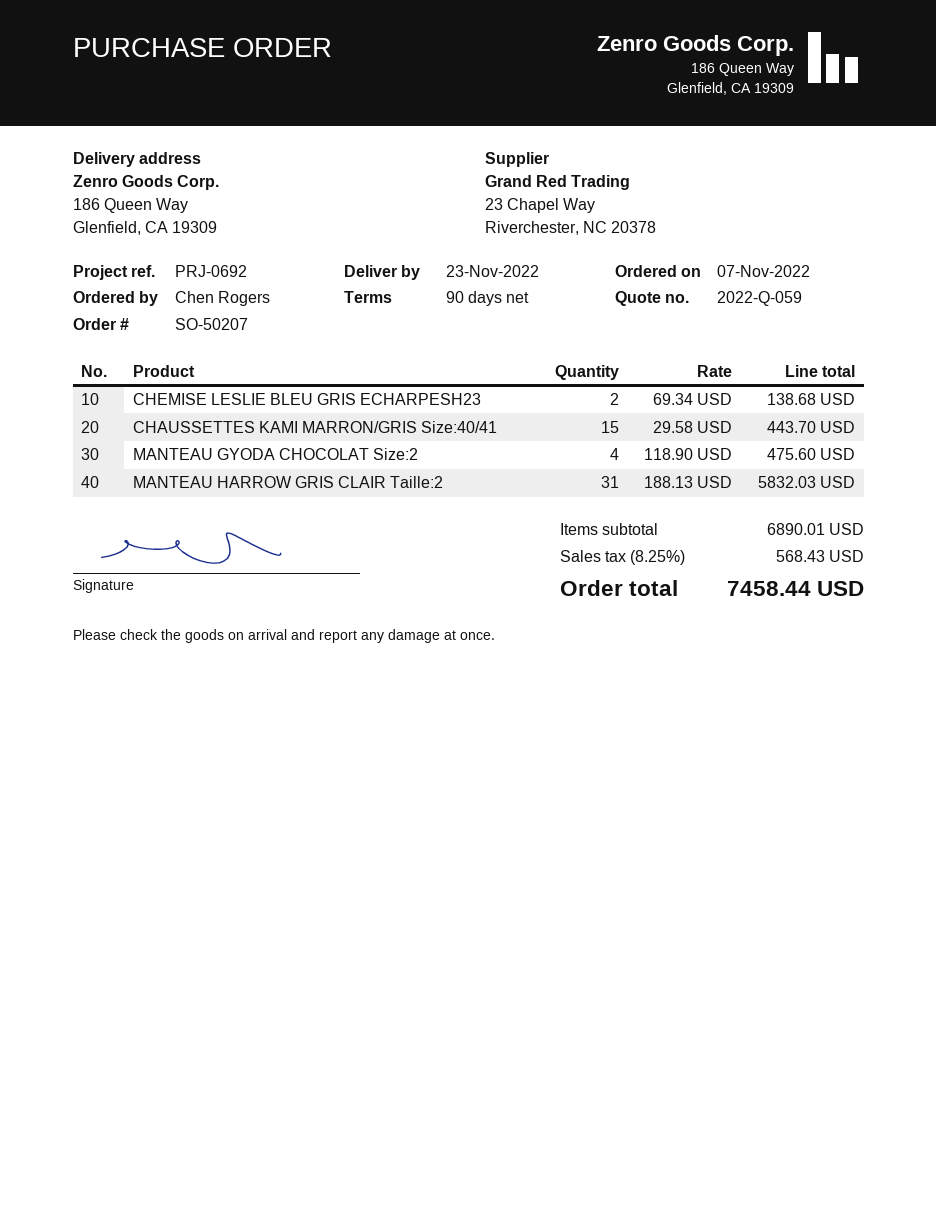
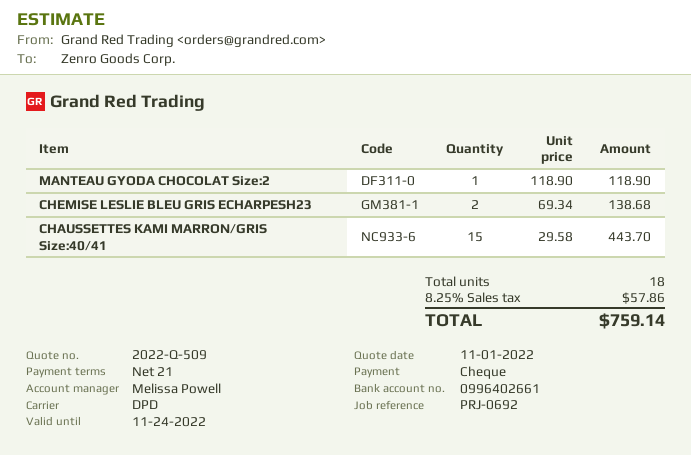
quote number: 2022-Q-059 -> 2022-Q-509
payment terms: 90 days -> 21 days
MANTEAU GYODA CHOCOLAT Size:2: 4 x 118.90 = 475.60 -> 1 x 118.90 = 118.90
MANTEAU HARROW GRIS CLAIR Taille:2: 31 x 188.13 = 5832.03 -> none
tax: 8.25% = 568.43 -> 8.25% = 57.86
total: 7458.44 -> 759.14

